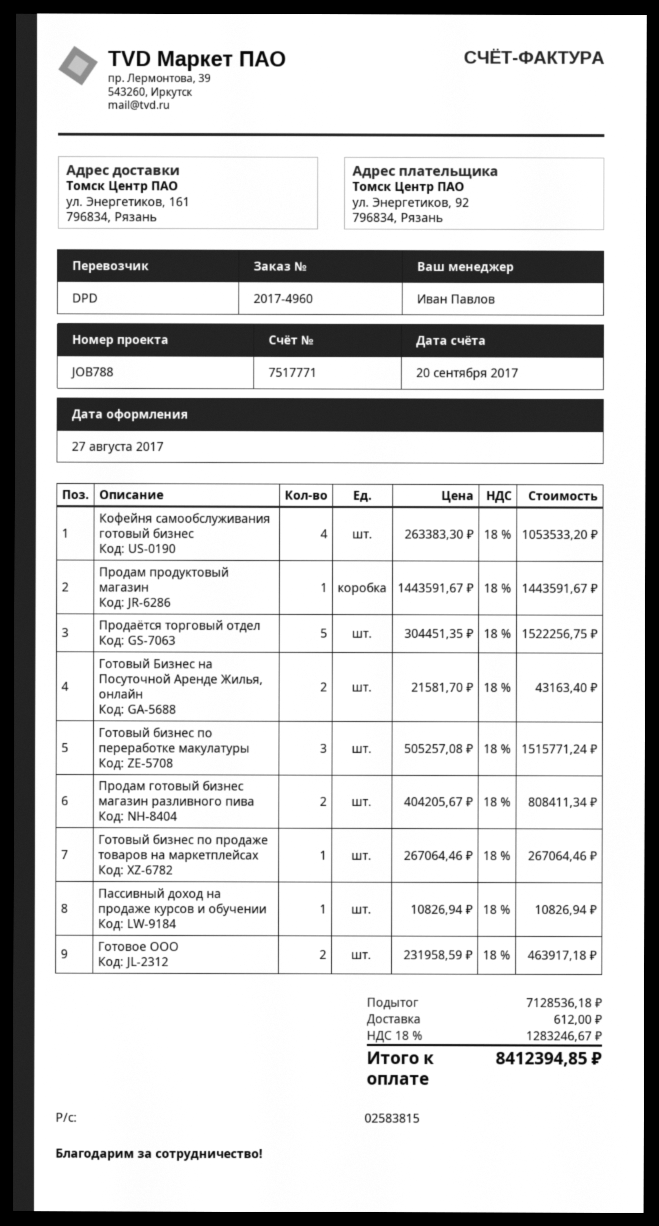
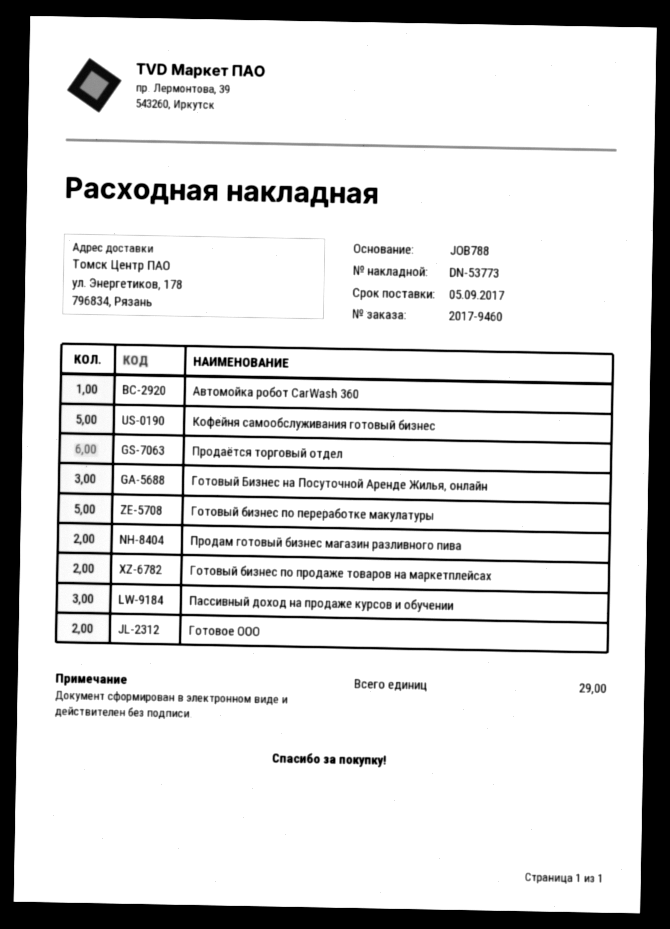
order number: 2017-4960 -> 2017-9460
ship to: ул. Энергетиков, 161, 796834, Рязань -> ул. Энергетиков, 178, 796834, Рязань
Кофейня самообслуживания готовый бизнес: 4 -> 5
Продам продуктовый магазин: 1 -> none
Продаётся торговый отдел: 5 -> 6
Готовый Бизнес на Посуточной Аренде Жилья, онлайн: 2 -> 3
Готовый бизнес по переработке макулатуры: 3 -> 5
Готовый бизнес по продаже товаров на маркетплейсах: 1 -> 2
Пассивный доход на продаже курсов и обучении: 1 -> 3
Автомойка робот CarWash 360: none -> 1

